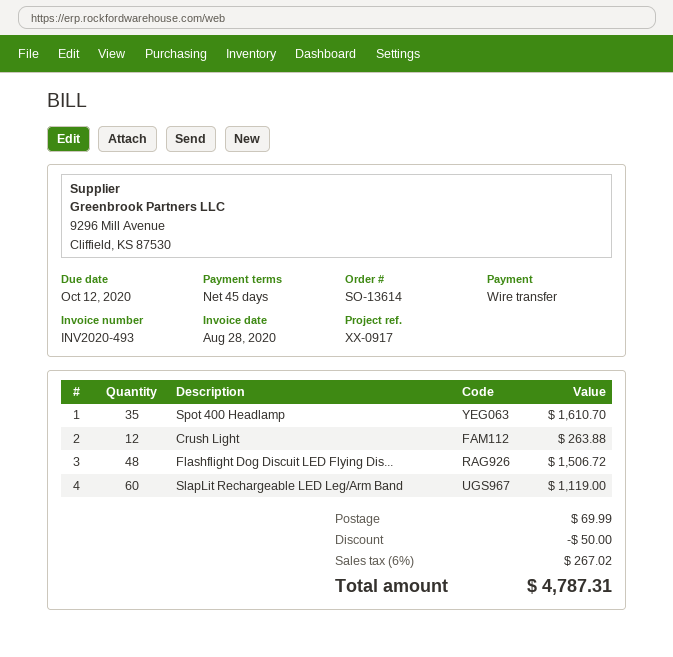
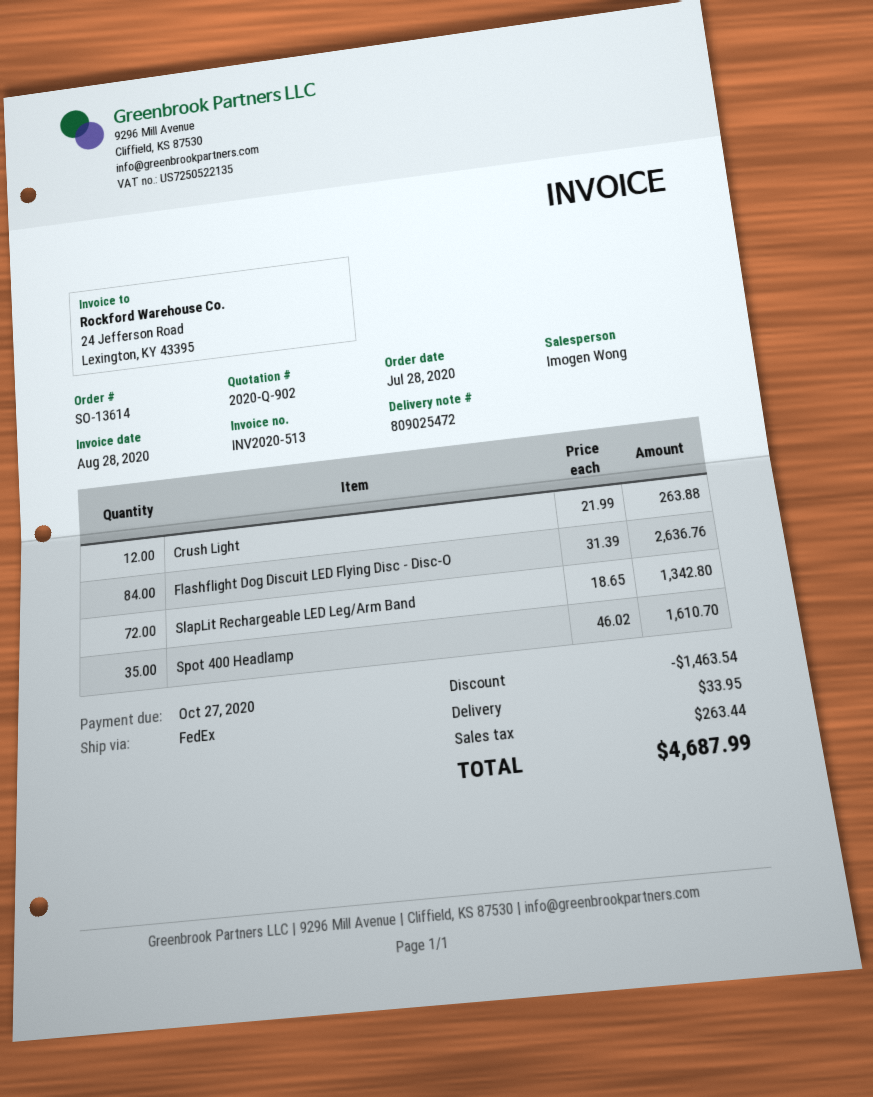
invoice number: INV2020-493 -> INV2020-513
due date: 2020-10-12 -> 2020-10-27
Flashflight Dog Discuit LED Flying Dis...: 48 for 1506.72 -> 84 for 2636.76
SlapLit Rechargeable LED Leg/Arm Band: 60 for 1119.00 -> 72 for 1342.80
discount: 50.00 -> 1463.54
shipping: 69.99 -> 33.95
tax: 267.02 -> 263.44
total: 4787.31 -> 4687.99

